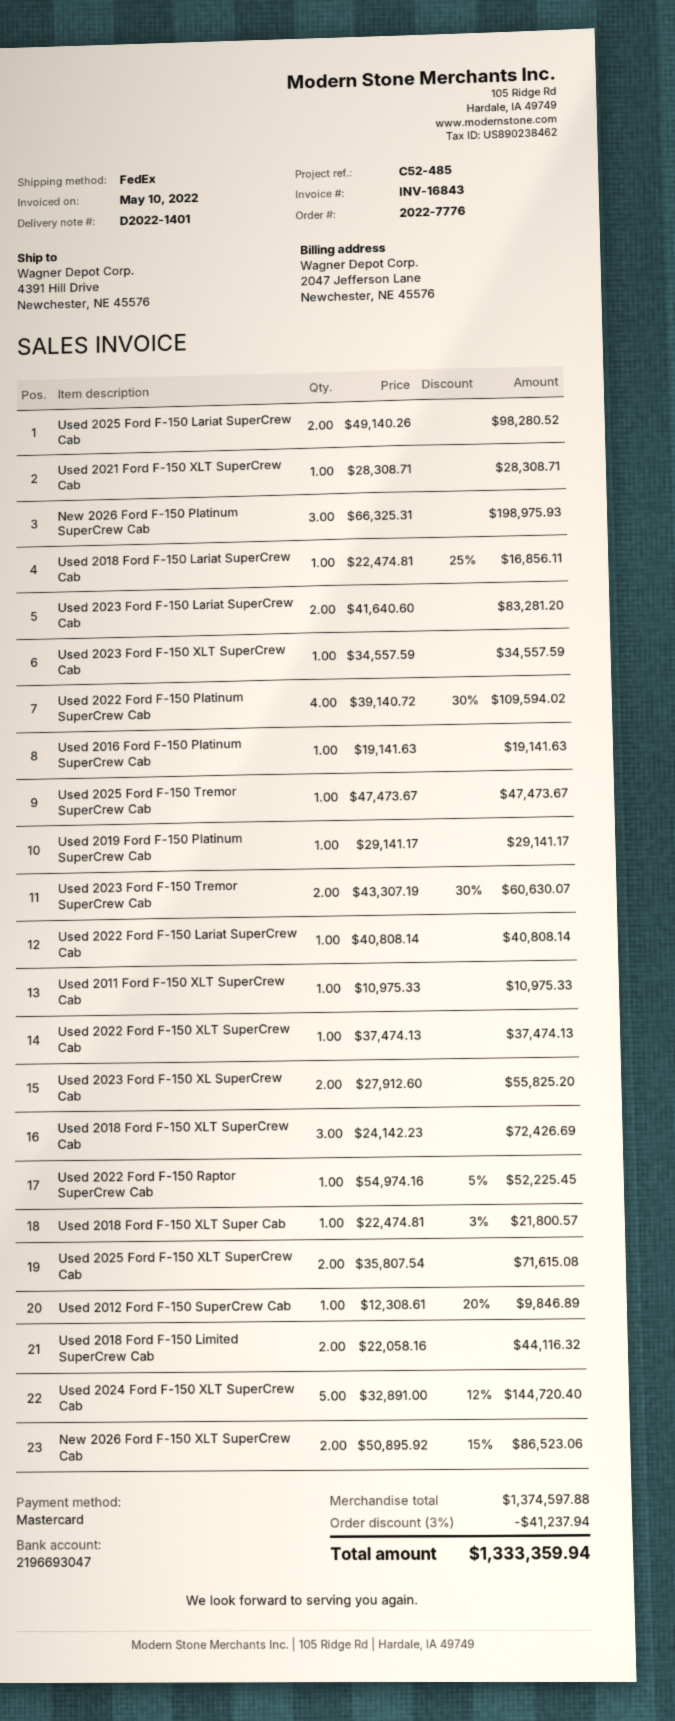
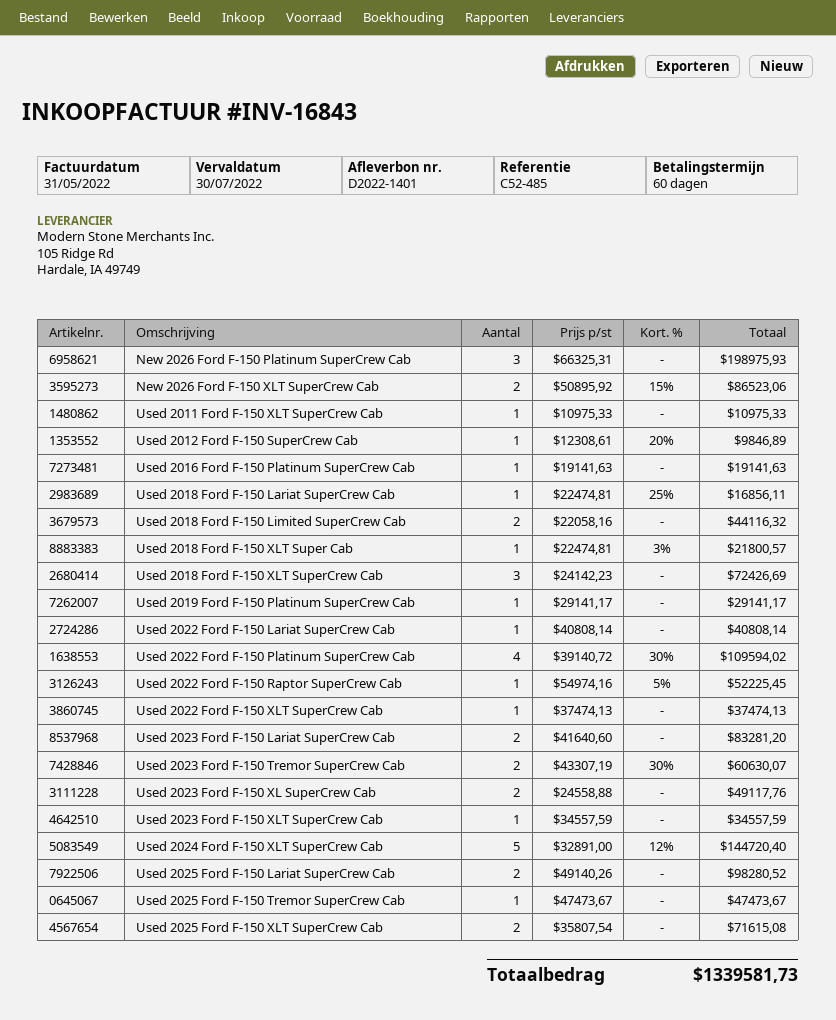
invoice date: 2022-05-10 -> 2022-05-31
Used 2021 Ford F-150 XLT SuperCrew Cab: 1 x 28308.71 = 28308.71 -> none
Used 2023 Ford F-150 XL SuperCrew Cab: 2 x 27912.60 = 55825.20 -> 2 x 24558.88 = 49117.76
discount: 3% = 41237.94 -> none
total: 1333359.94 -> 1339581.73

